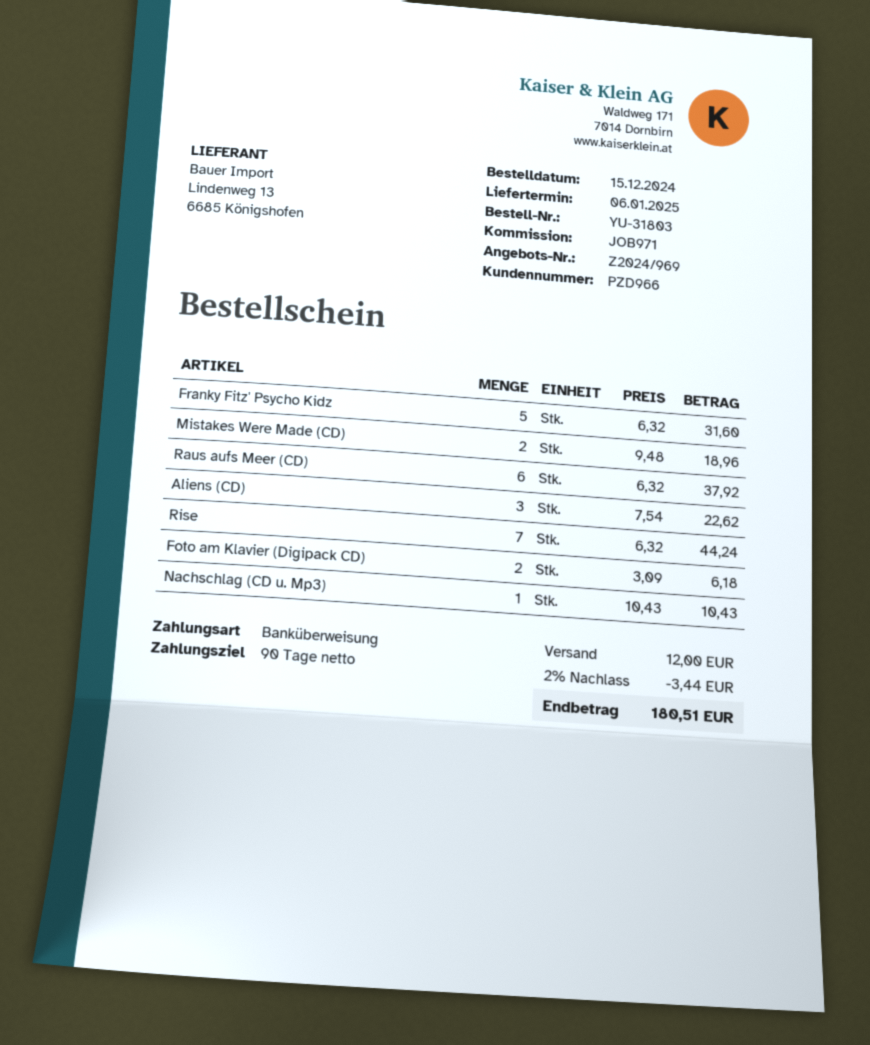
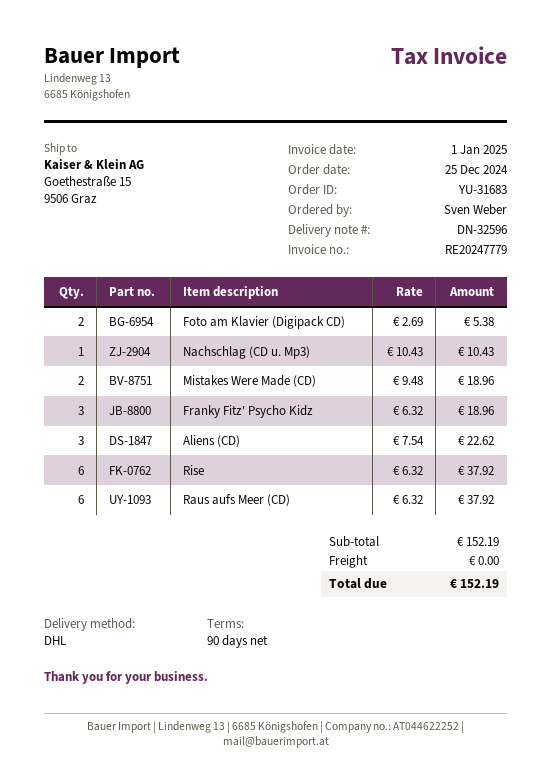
order number: YU-31803 -> YU-31683
order date: 2024-12-15 -> 2024-12-25
Franky Fitz' Psycho Kidz: 5 x 6.32 = 31.60 -> 3 x 6.32 = 18.96
Rise: 7 x 6.32 = 44.24 -> 6 x 6.32 = 37.92
Foto am Klavier (Digipack CD): 2 x 3.09 = 6.18 -> 2 x 2.69 = 5.38
discount: 2% = 3.44 -> none
shipping: 12.00 -> 0.00
total: 180.51 -> 152.19

